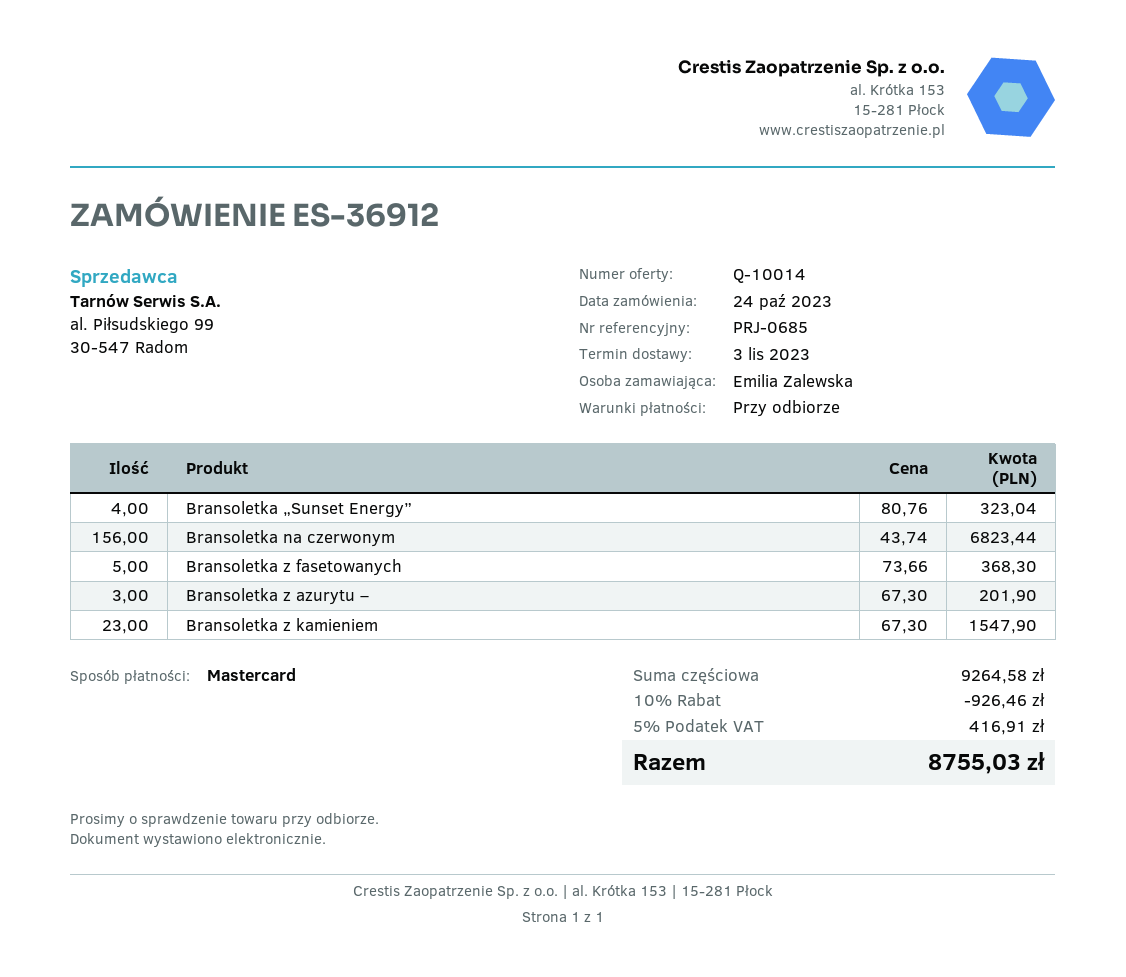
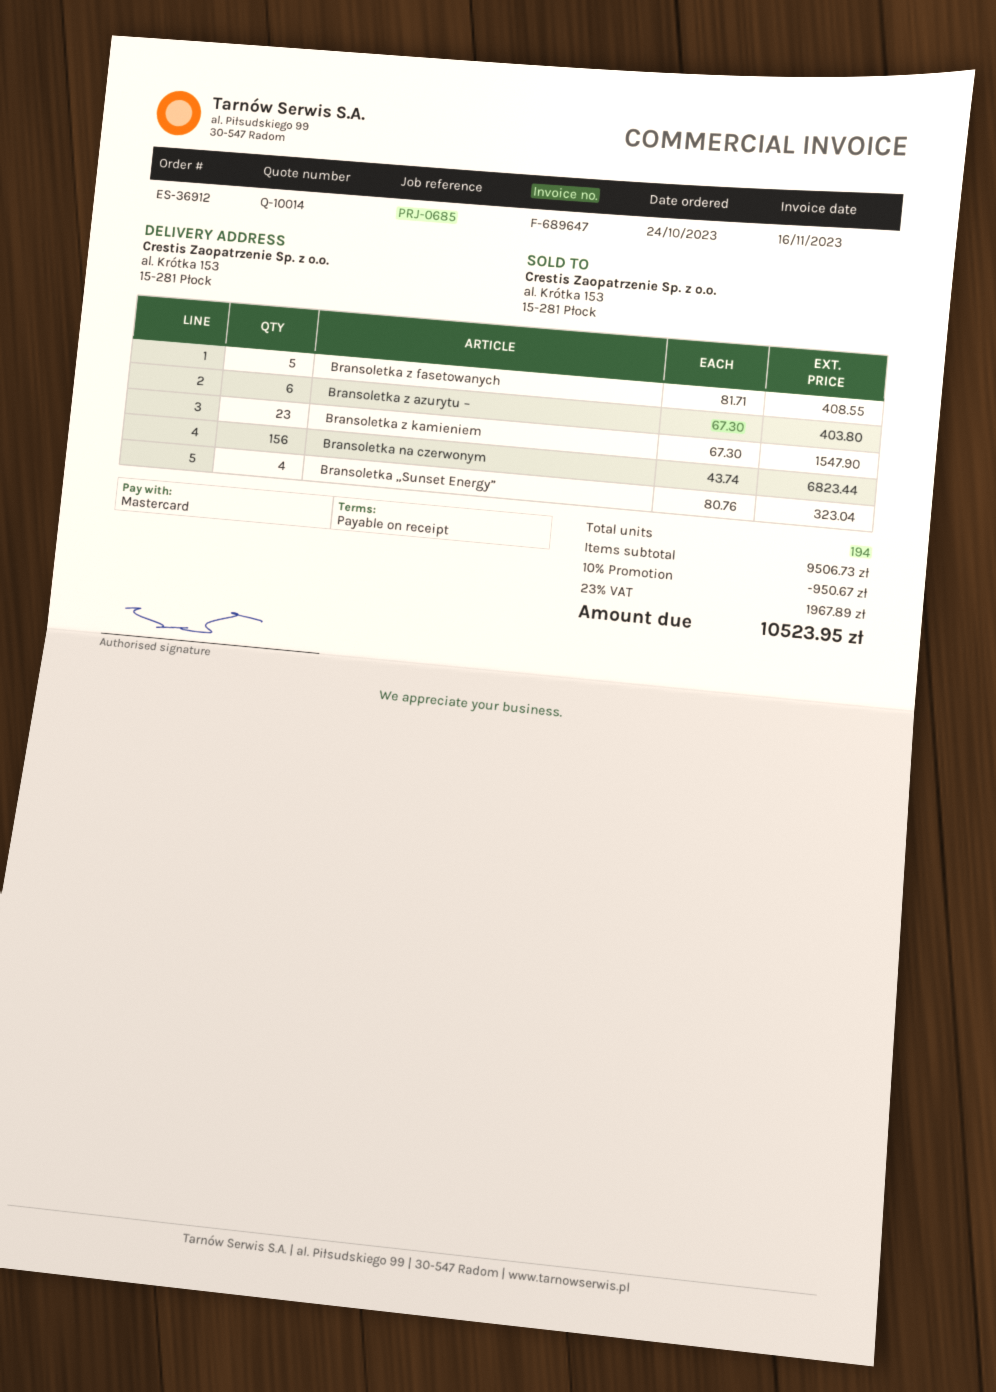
Bransoletka z fasetowanych: 5 x 73.66 = 368.30 -> 5 x 81.71 = 408.55
Bransoletka z azurytu –: 3 x 67.30 = 201.90 -> 6 x 67.30 = 403.80
subtotal: 9264.58 -> 9506.73
discount: 10% = 926.46 -> 10% = 950.67
tax: 5% = 416.91 -> 23% = 1967.89
total: 8755.03 -> 10523.95

